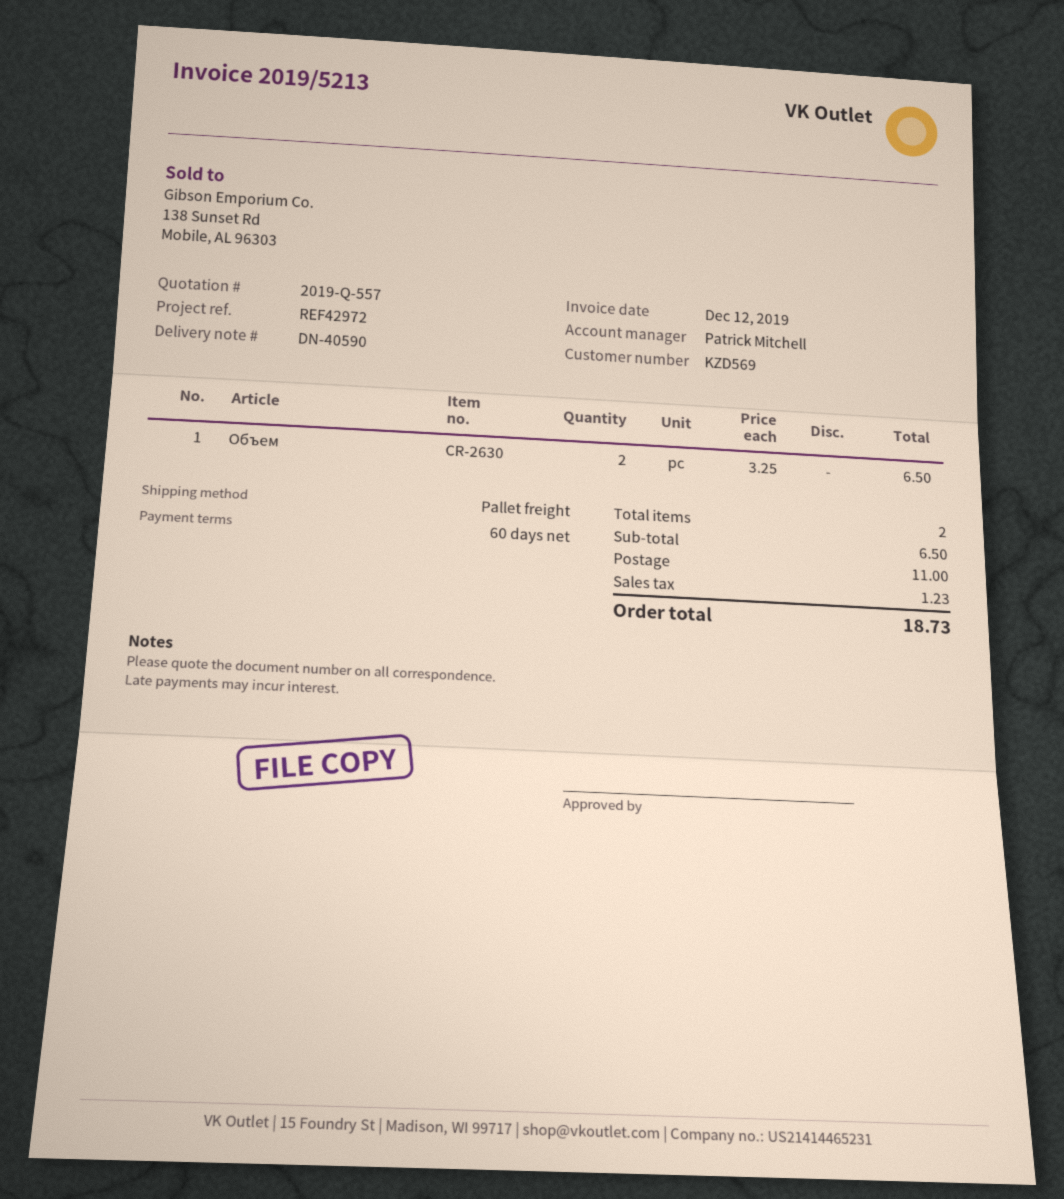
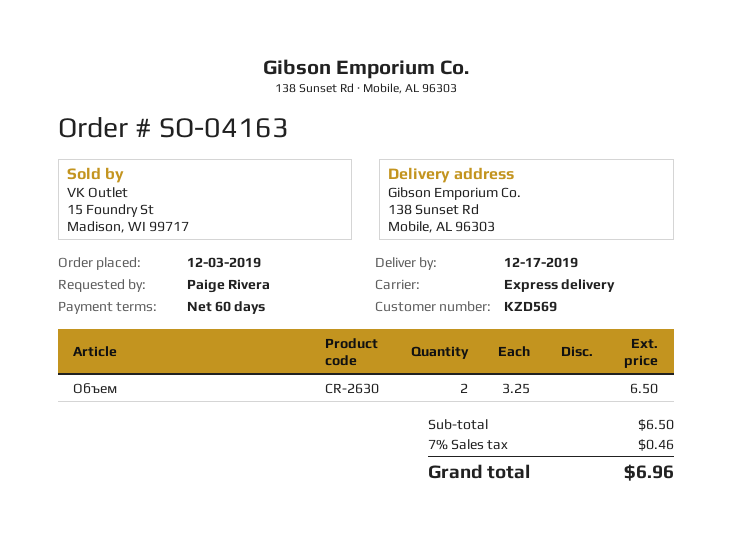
shipping method: pallet freight -> express
shipping: 11.00 -> none
tax: 1.23 -> 0.46
total: 18.73 -> 6.96

